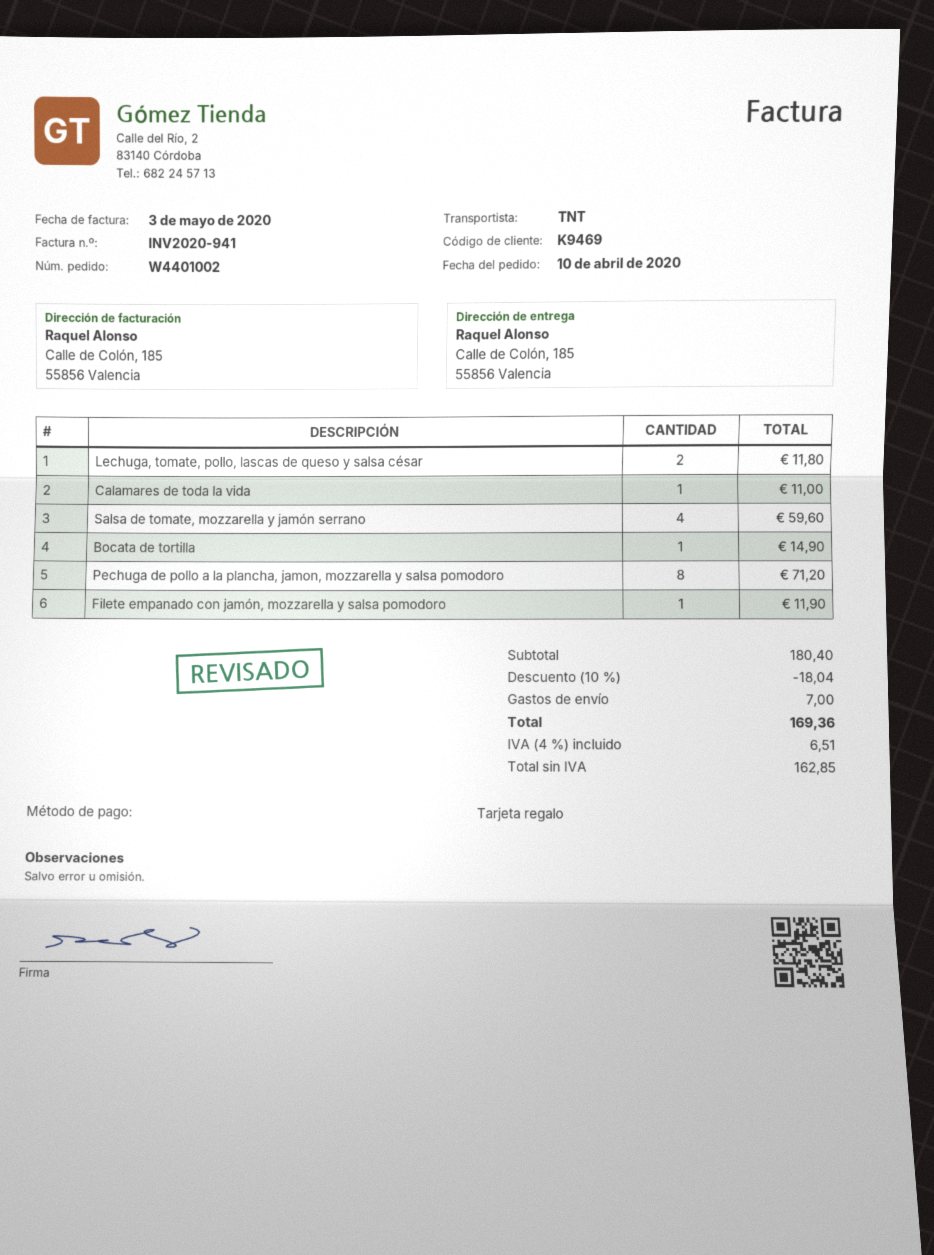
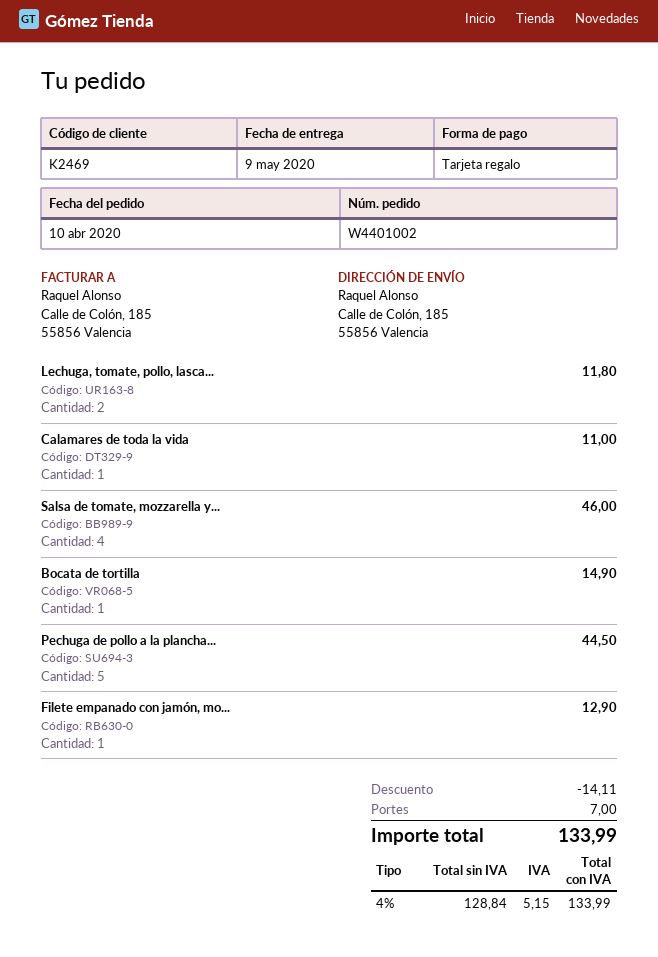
customer number: K9469 -> K2469
Salsa de tomate, mozzarella y jamón serrano: 4 for 59.60 -> 4 for 46.00
Pechuga de pollo a la plancha, jamon, mozzarella y salsa pomodoro: 8 for 71.20 -> 5 for 44.50
Filete empanado con jamón, mozzarella y salsa pomodoro: 1 for 11.90 -> 1 for 12.90
discount: 18.04 -> 14.11
net: 162.85 -> 128.84
tax: 4% = 6.51 -> 4% = 5.15
total: 169.36 -> 133.99

